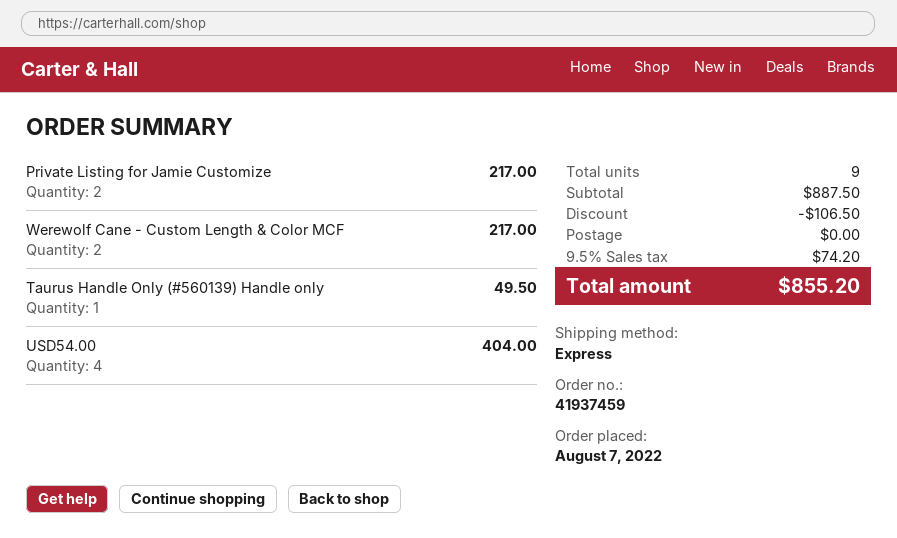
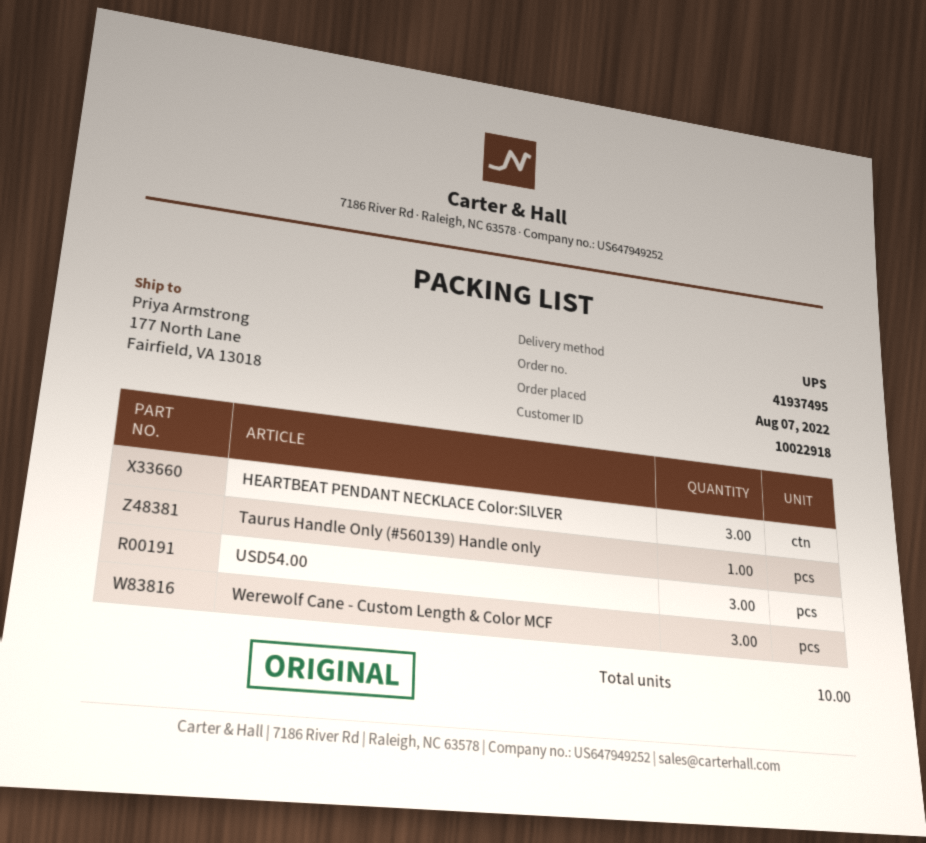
order number: 41937459 -> 41937495
shipping method: express -> UPS
Private Listing for Jamie Customize: 2 -> none
Werewolf Cane - Custom Length & Color MCF: 2 -> 3
USD54.00: 4 -> 3
HEARTBEAT PENDANT NECKLACE Color:SILVER: none -> 3
total quantity: 9 -> 10

